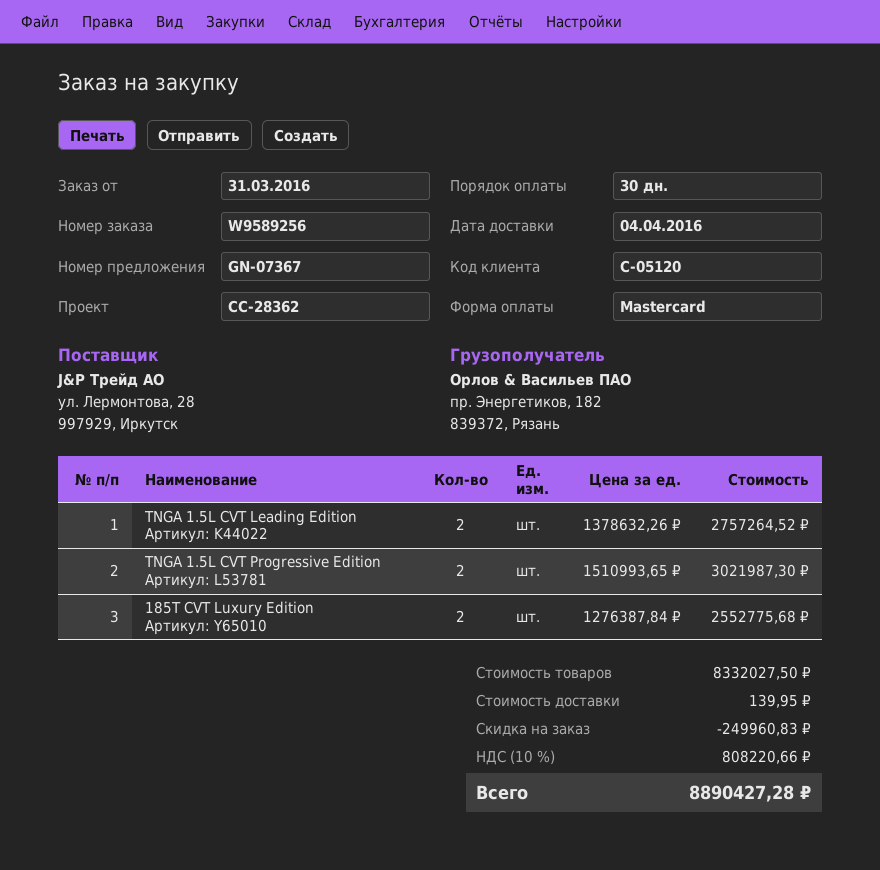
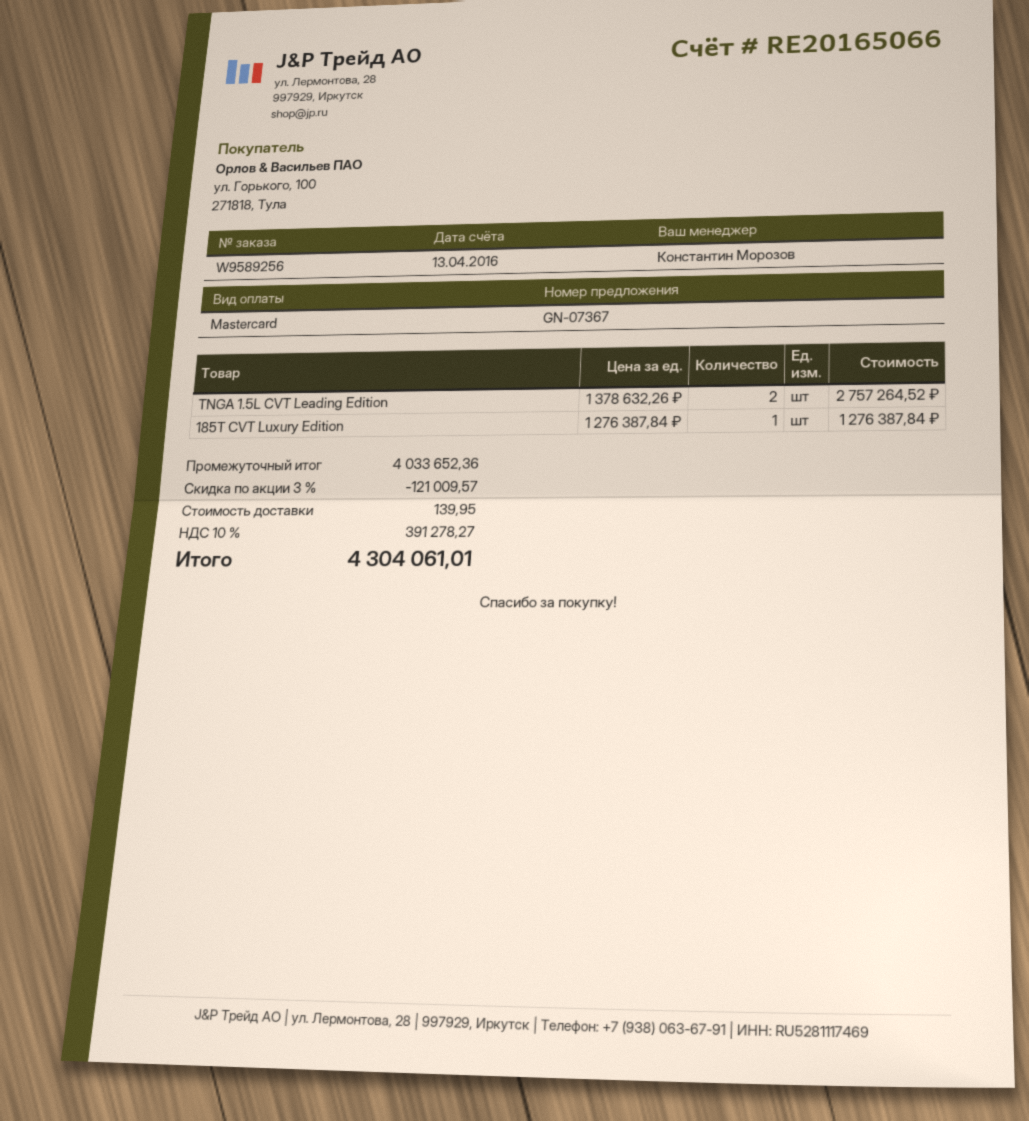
TNGA 1.5L CVT Progressive Edition: 2 x 1510993.65 = 3021987.30 -> none
185T CVT Luxury Edition: 2 x 1276387.84 = 2552775.68 -> 1 x 1276387.84 = 1276387.84
subtotal: 8332027.50 -> 4033652.36
discount: 249960.83 -> 121009.57
tax: 10% = 808220.66 -> 10% = 391278.27
total: 8890427.28 -> 4304061.01

